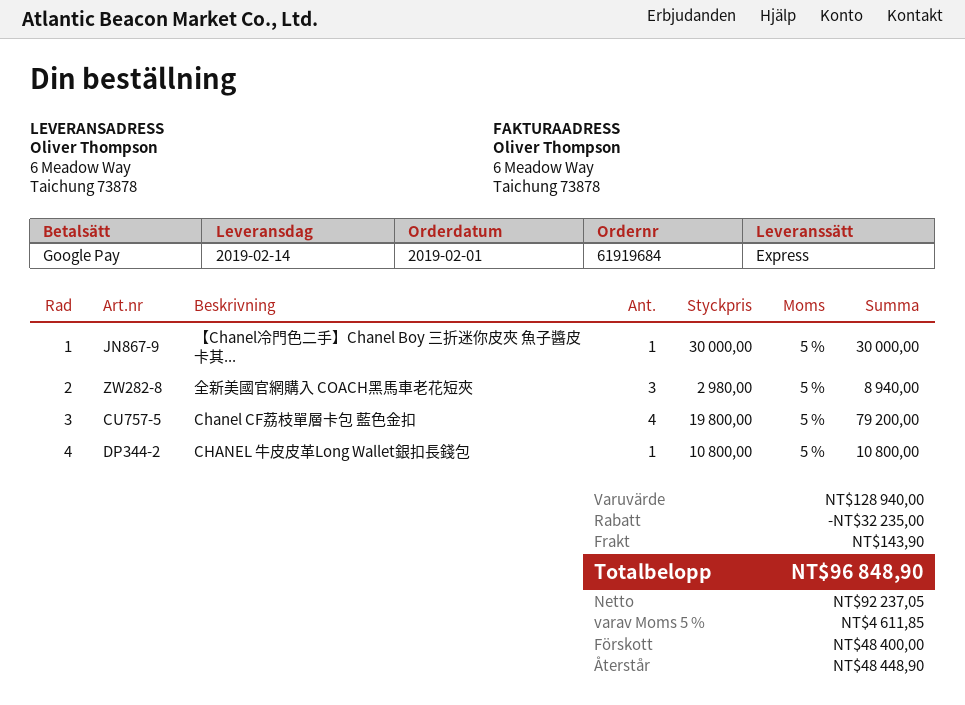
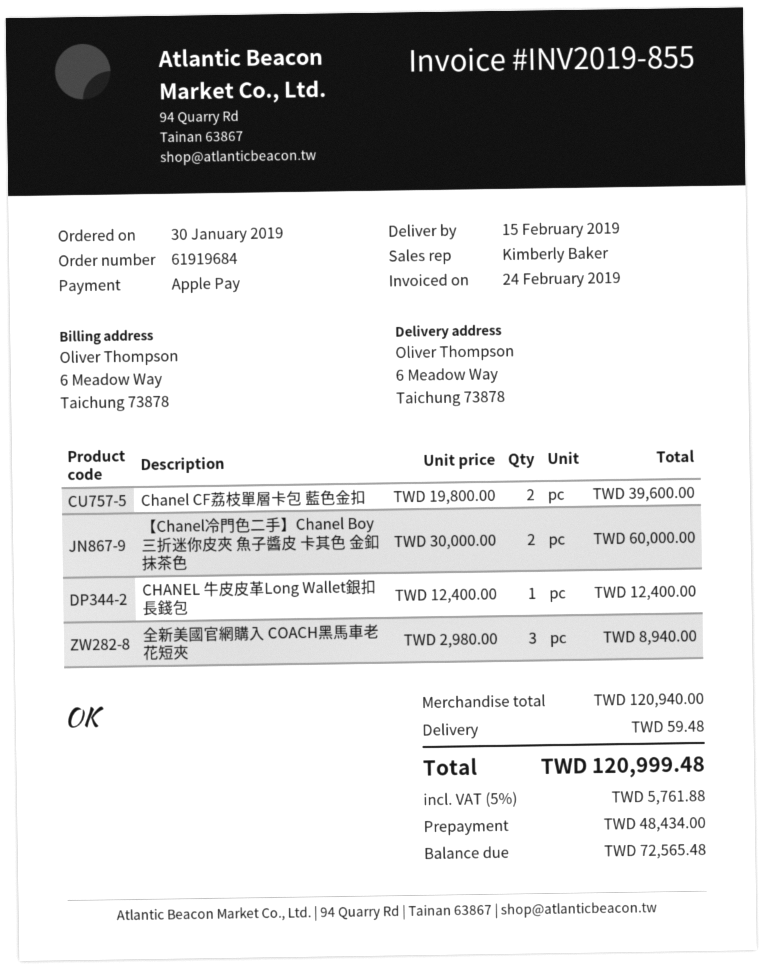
order date: 2019-02-01 -> 2019-01-30
delivery date: 2019-02-14 -> 2019-02-15
payment method: Google Pay -> Apple Pay
【Chanel冷門色二手】Chanel Boy 三折迷你皮夾 魚子醬皮 卡其...: 1 x 30000.00 = 30000.00 -> 2 x 30000.00 = 60000.00
Chanel CF荔枝單層卡包 藍色金扣: 4 x 19800.00 = 79200.00 -> 2 x 19800.00 = 39600.00
CHANEL 牛皮皮革Long Wallet銀扣長錢包: 1 x 10800.00 = 10800.00 -> 1 x 12400.00 = 12400.00
subtotal: 128940.00 -> 120940.00
discount: 32235.00 -> none
shipping: 143.90 -> 59.48
tax: 5% = 4611.85 -> 5% = 5761.88
total: 96848.90 -> 120999.48
deposit: 48400.00 -> 48434.00
balance: 48448.90 -> 72565.48

